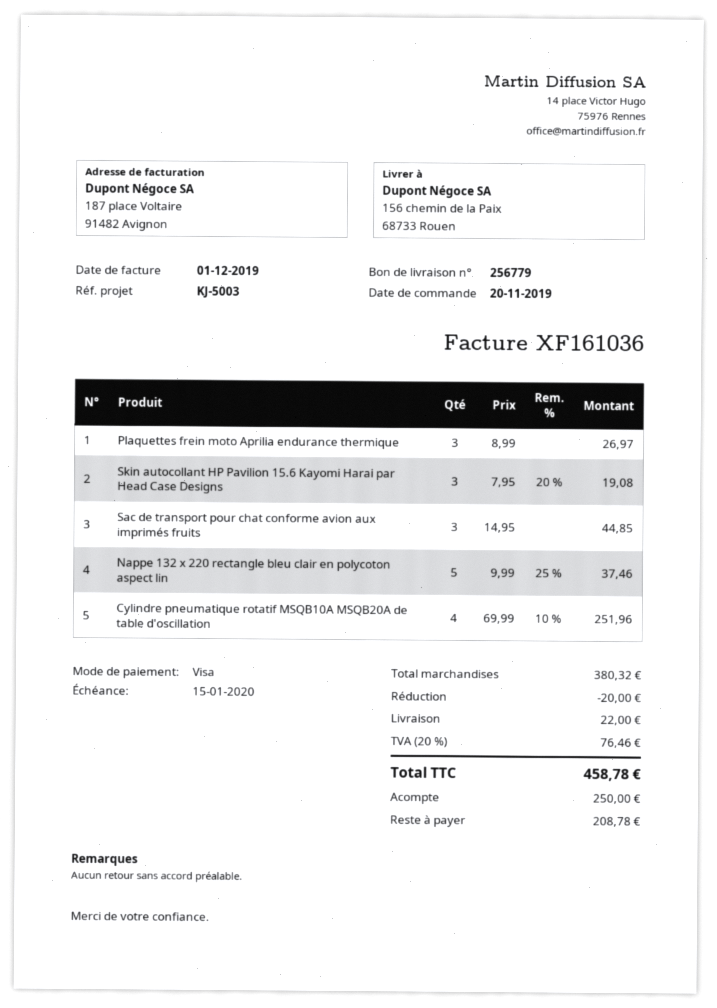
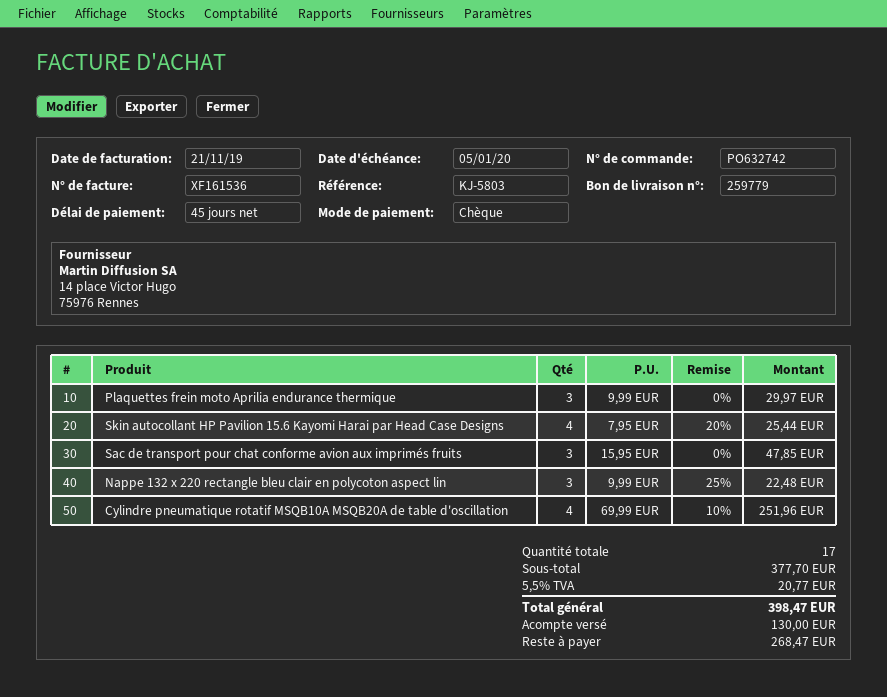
delivery note number: 256779 -> 259779
invoice number: XF161036 -> XF161536
invoice date: 2019-12-01 -> 2019-11-21
due date: 2020-01-15 -> 2020-01-05
reference: KJ-5003 -> KJ-5803
payment method: Visa -> cheque
Plaquettes frein moto Aprilia endurance thermique: 3 x 8.99 = 26.97 -> 3 x 9.99 = 29.97
Skin autocollant HP Pavilion 15.6 Kayomi Harai par Head Case Designs: 3 x 7.95 - 20% = 19.08 -> 4 x 7.95 - 20% = 25.44
Sac de transport pour chat conforme avion aux imprimés fruits: 3 x 14.95 = 44.85 -> 3 x 15.95 = 47.85
Nappe 132 x 220 rectangle bleu clair en polycoton aspect lin: 5 x 9.99 - 25% = 37.46 -> 3 x 9.99 - 25% = 22.48
subtotal: 380.32 -> 377.70
discount: 20.00 -> none
shipping: 22.00 -> none
tax: 20% = 76.46 -> 5.5% = 20.77
total: 458.78 -> 398.47
deposit: 250.00 -> 130.00
balance: 208.78 -> 268.47

